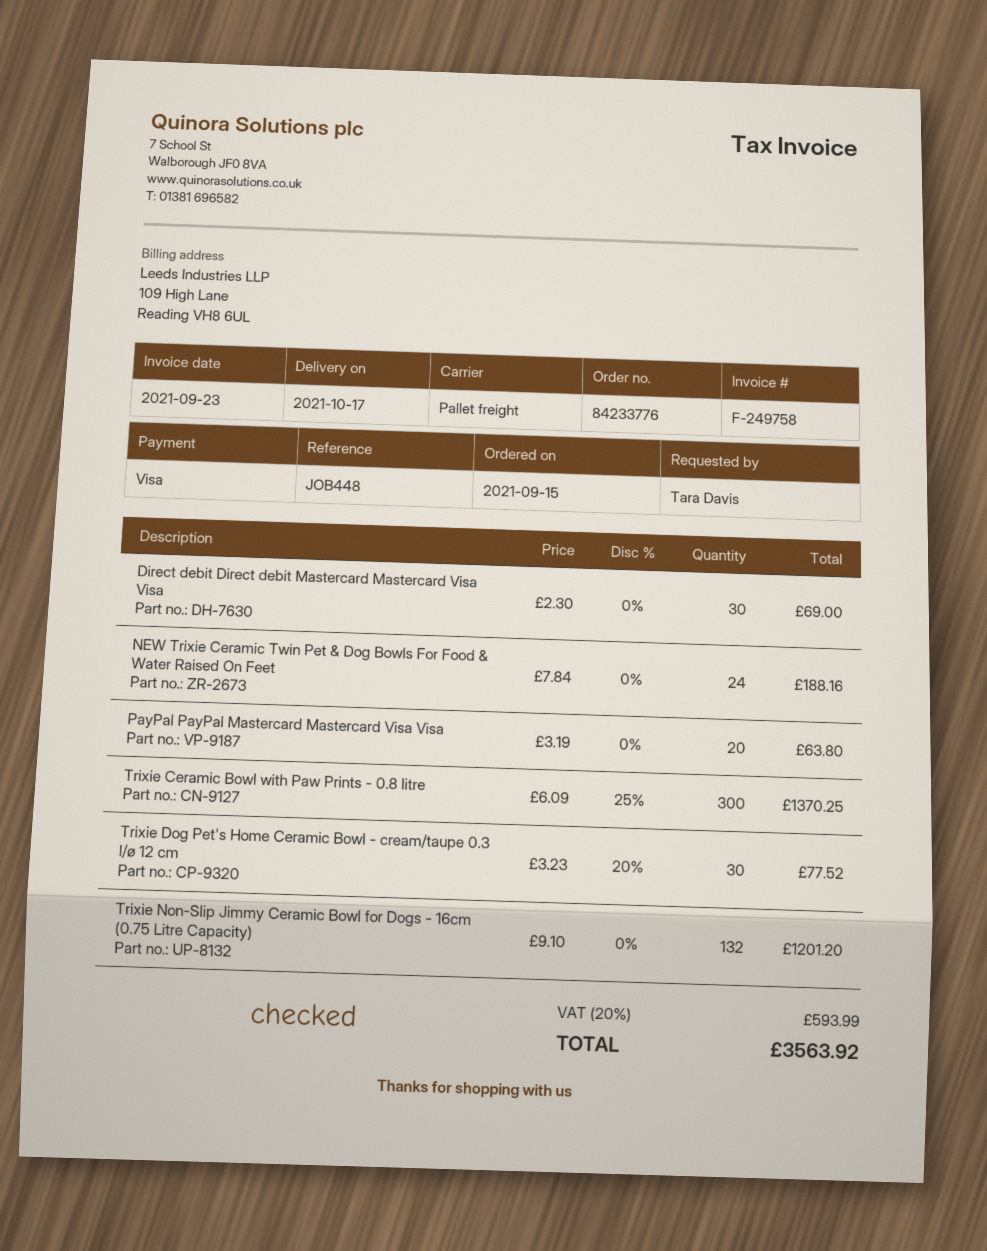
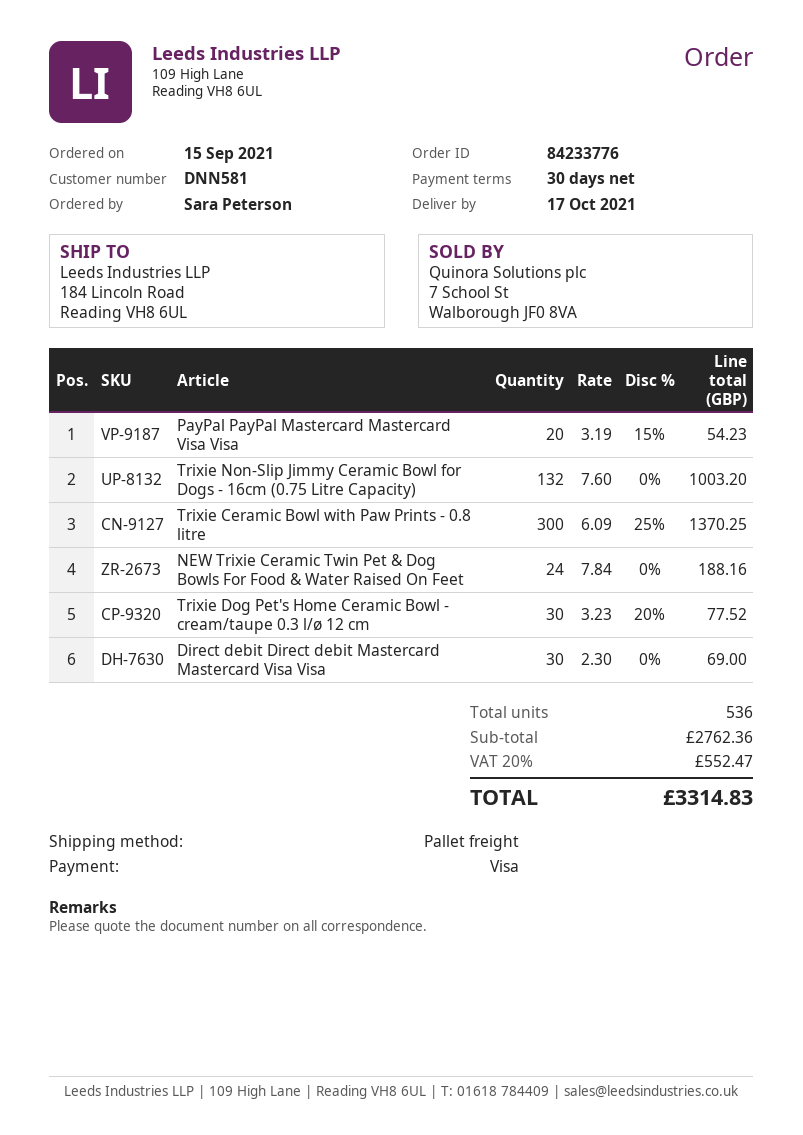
ordered by: Tara Davis -> Sara Peterson
PayPal PayPal Mastercard Mastercard Visa Visa: 20 x 3.19 = 63.80 -> 20 x 3.19 - 15% = 54.23
Trixie Non-Slip Jimmy Ceramic Bowl for Dogs - 16cm (0.75 Litre Capacity): 132 x 9.10 = 1201.20 -> 132 x 7.60 = 1003.20
tax: 20% = 593.99 -> 20% = 552.47
total: 3563.92 -> 3314.83

